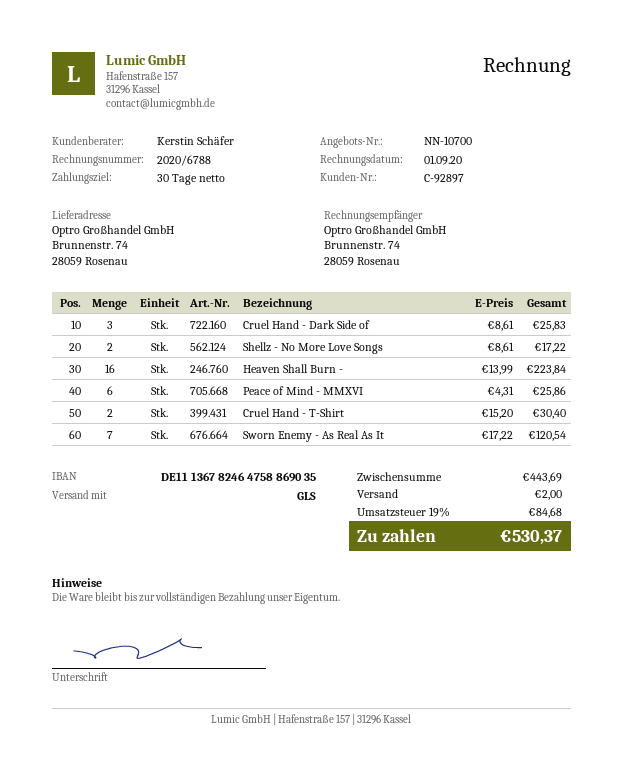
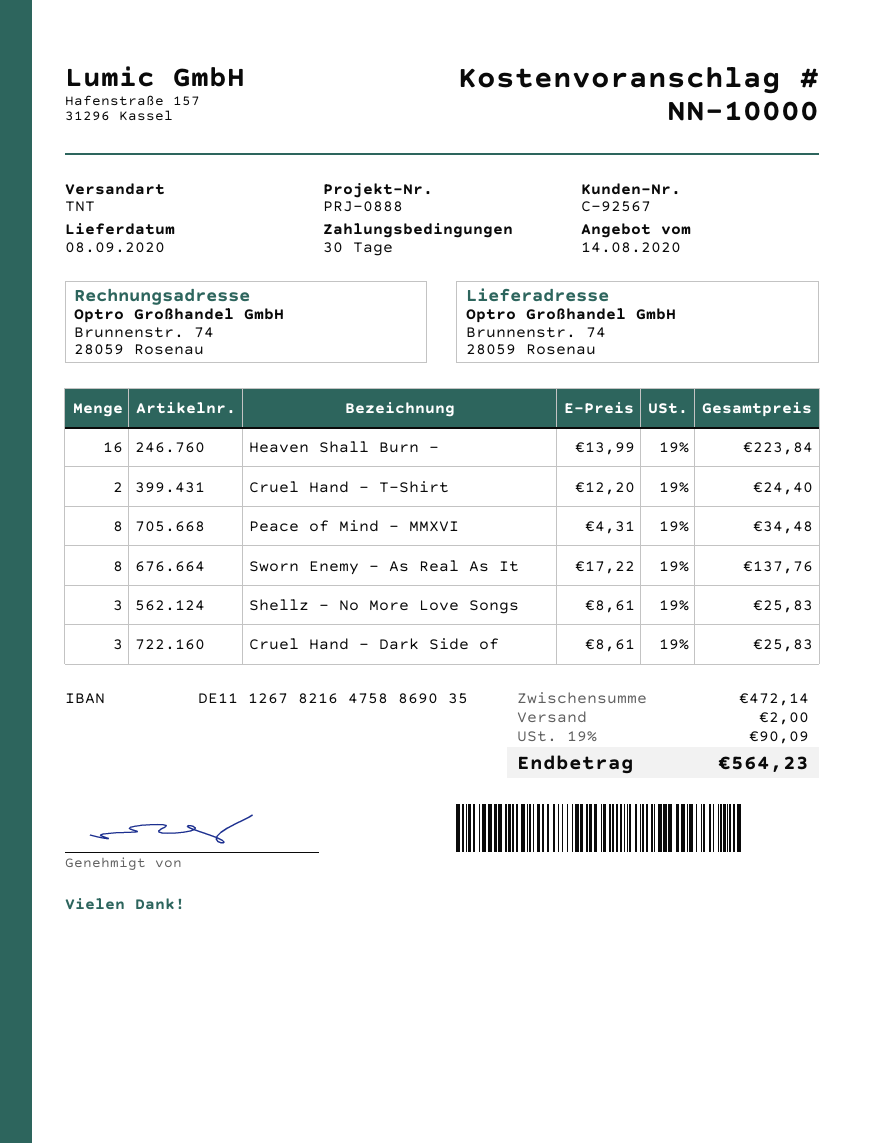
quote number: NN-10700 -> NN-10000
customer number: C-92897 -> C-92567
bank account: DE11136782464758869035 -> DE11126782164758869035
shipping method: GLS -> TNT
Shellz - No More Love Songs: 2 x 8.61 = 17.22 -> 3 x 8.61 = 25.83
Peace of Mind - MMXVI: 6 x 4.31 = 25.86 -> 8 x 4.31 = 34.48
Cruel Hand - T-Shirt: 2 x 15.20 = 30.40 -> 2 x 12.20 = 24.40
Sworn Enemy - As Real As It: 7 x 17.22 = 120.54 -> 8 x 17.22 = 137.76
subtotal: 443.69 -> 472.14
tax: 19% = 84.68 -> 19% = 90.09
total: 530.37 -> 564.23

